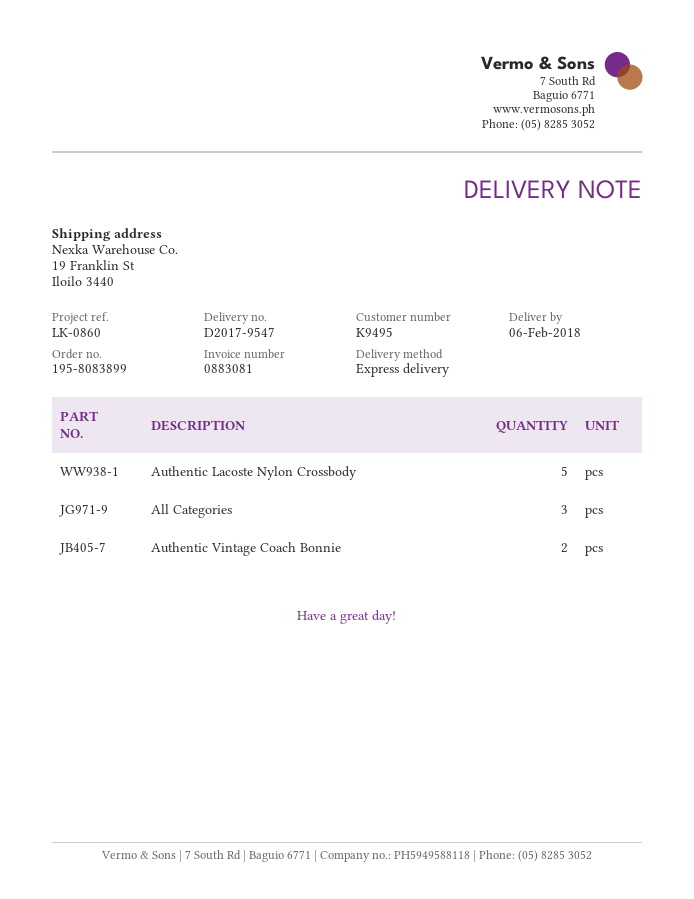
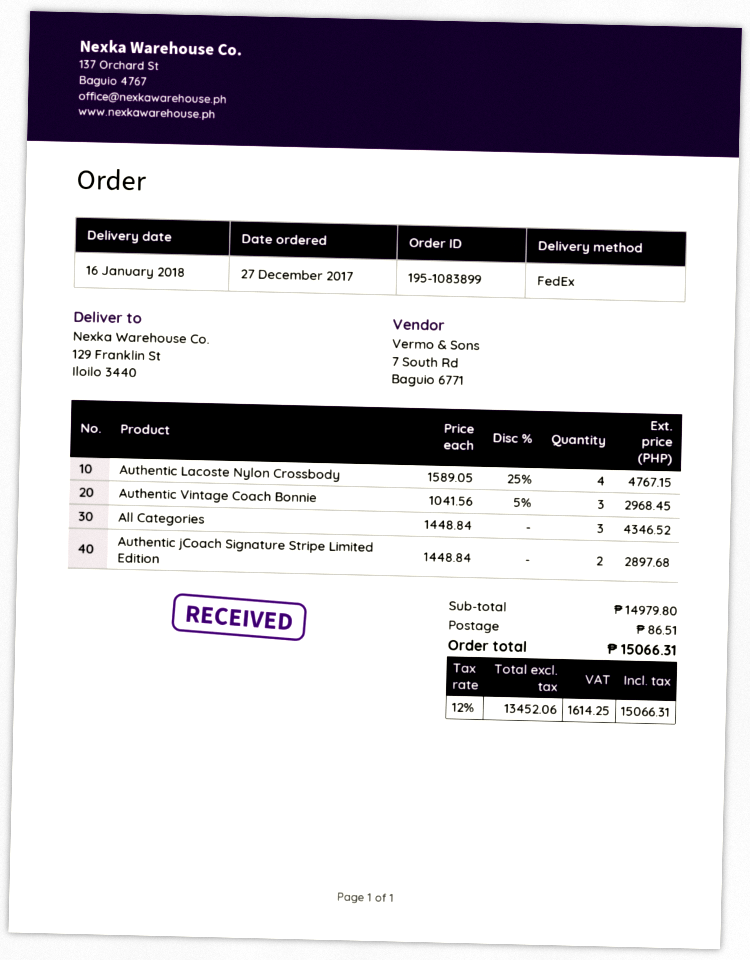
order number: 195-8083899 -> 195-1083899
delivery date: 2018-02-06 -> 2018-01-16
shipping method: express -> FedEx
ship to: 19 Franklin St, Iloilo 3440 -> 129 Franklin St, Iloilo 3440
Authentic Lacoste Nylon Crossbody: 5 -> 4
Authentic Vintage Coach Bonnie: 2 -> 3
Authentic jCoach Signature Stripe Limited Edition: none -> 2

